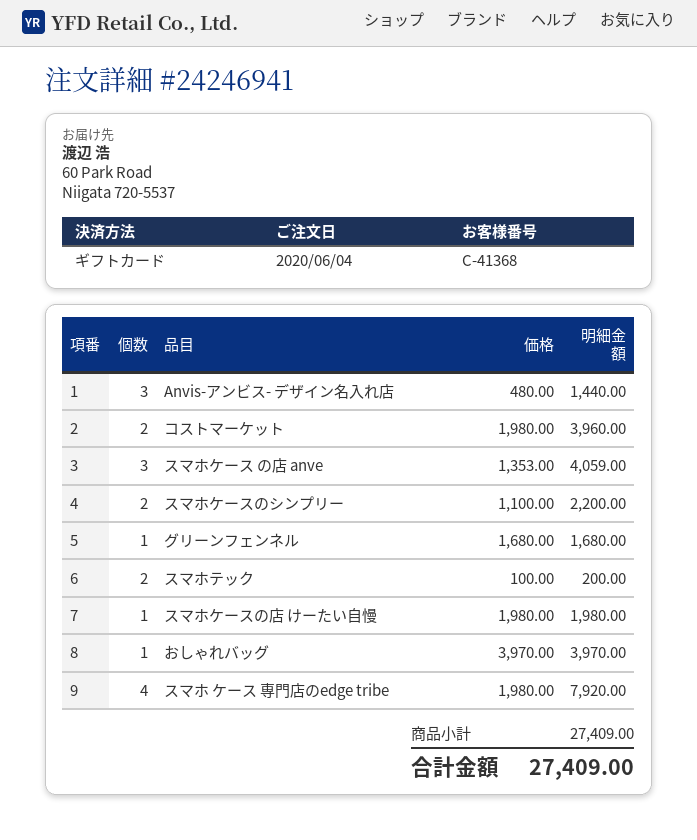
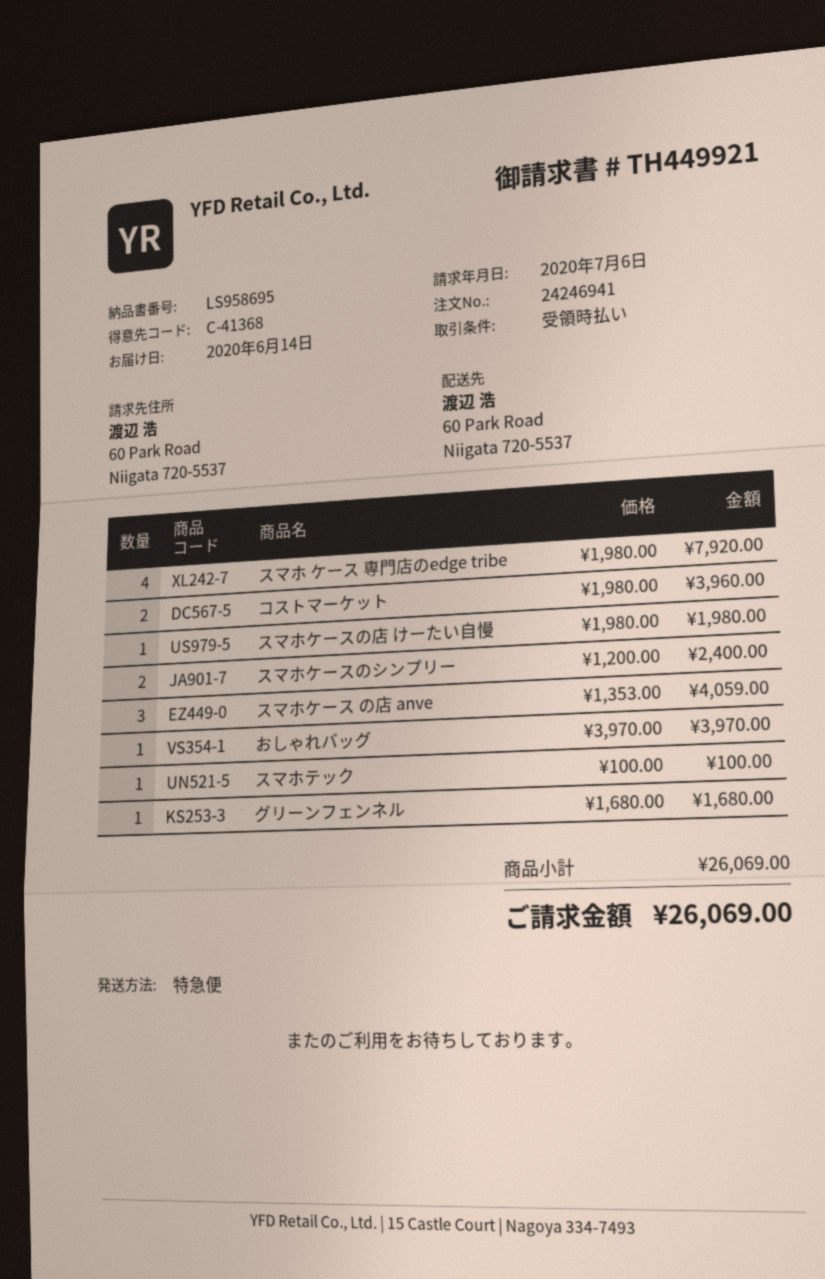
Anvis-アンビス- デザイン名入れ店: 3 x 480.00 = 1440.00 -> none
スマホケースのシンプリー: 2 x 1100.00 = 2200.00 -> 2 x 1200.00 = 2400.00
スマホテック: 2 x 100.00 = 200.00 -> 1 x 100.00 = 100.00
subtotal: 27409.00 -> 26069.00
total: 27409.00 -> 26069.00

